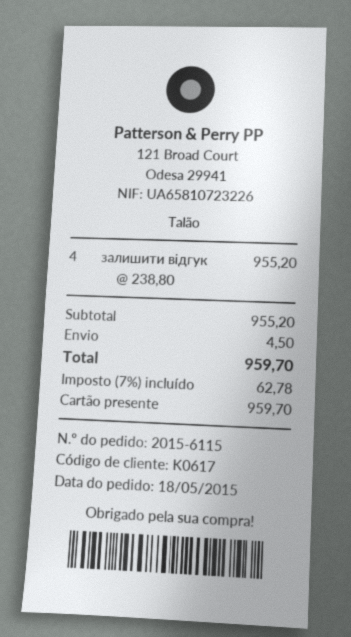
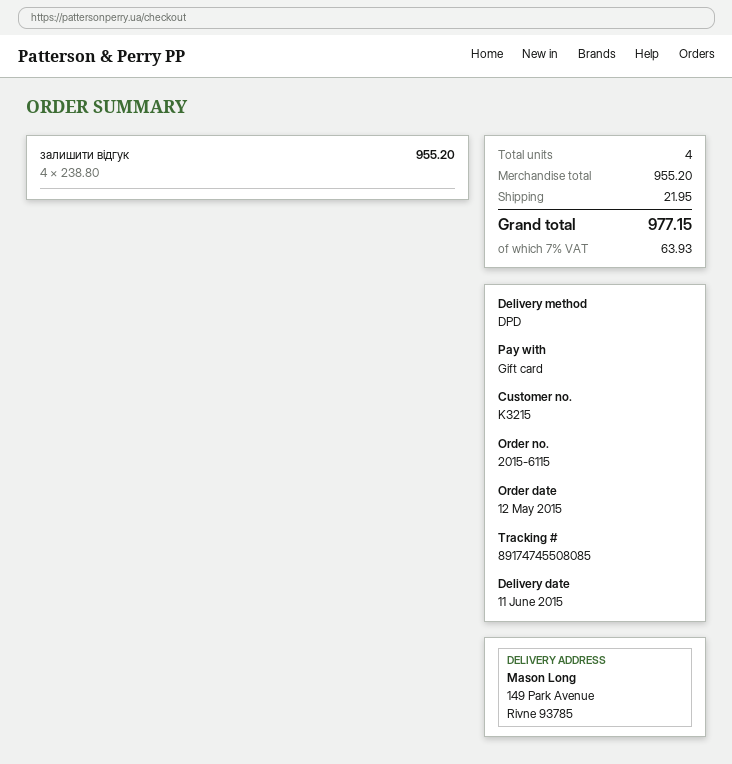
order date: 2015-05-18 -> 2015-05-12
customer number: K0617 -> K3215
shipping: 4.50 -> 21.95
tax: 7% = 62.78 -> 7% = 63.93
total: 959.70 -> 977.15

